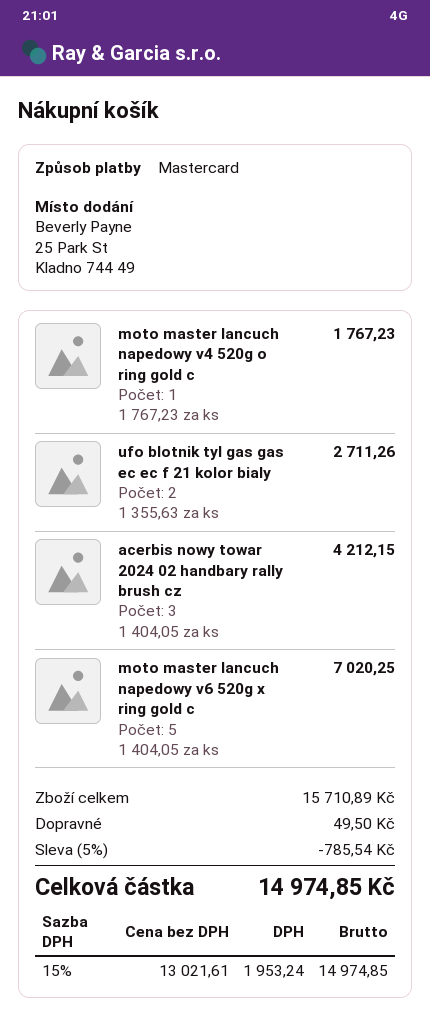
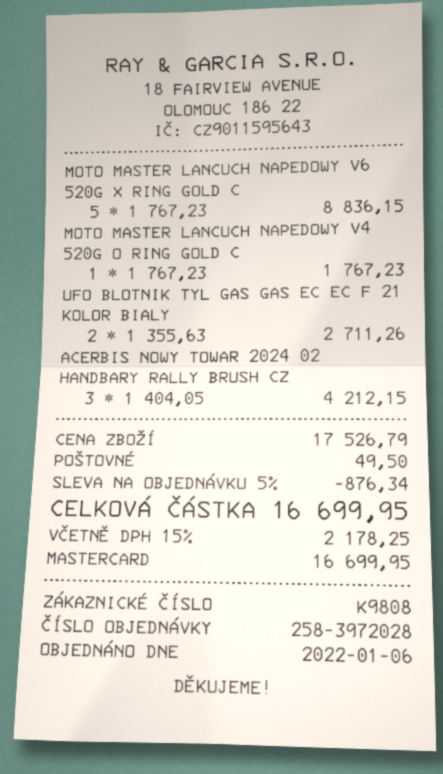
moto master lancuch napedowy v6 520g x ring gold c: 5 x 1404.05 = 7020.25 -> 5 x 1767.23 = 8836.15
subtotal: 15710.89 -> 17526.79
discount: 5% = 785.54 -> 5% = 876.34
tax: 15% = 1953.24 -> 15% = 2178.25
total: 14974.85 -> 16699.95

